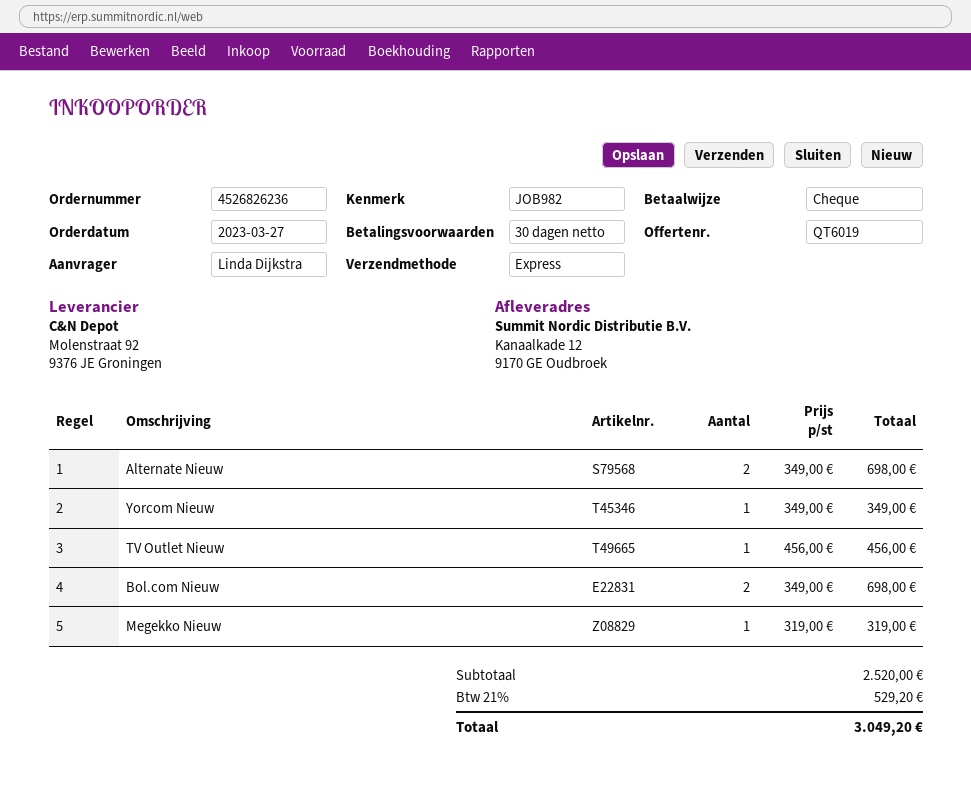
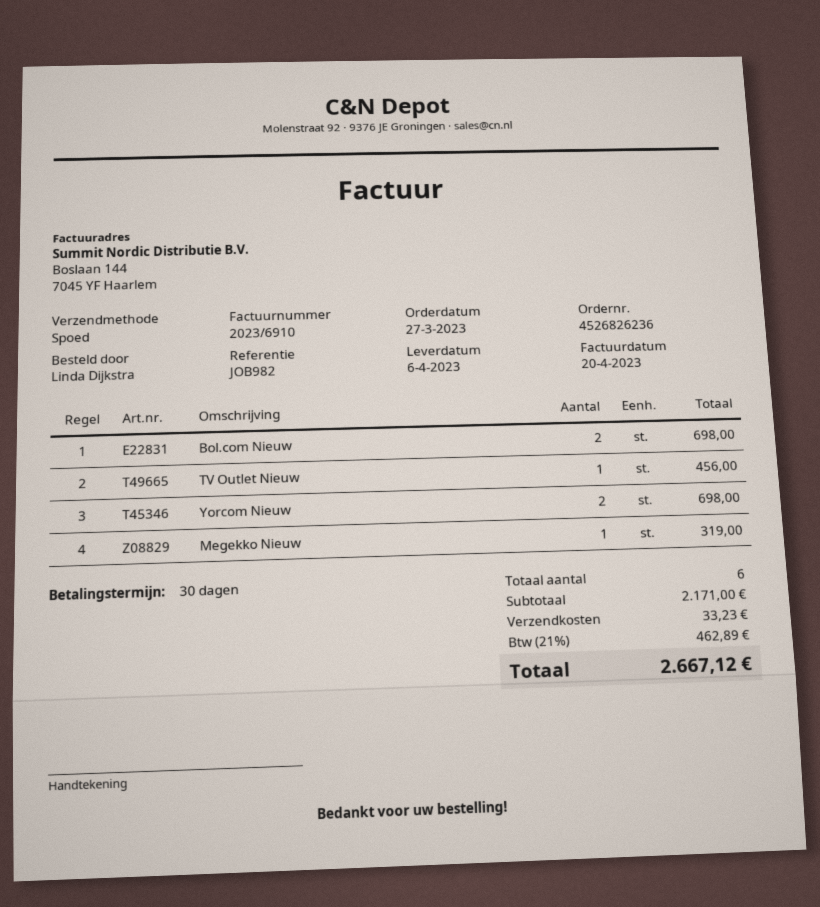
Alternate Nieuw: 2 for 698.00 -> none
Yorcom Nieuw: 1 for 349.00 -> 2 for 698.00
subtotal: 2520.00 -> 2171.00
shipping: none -> 33.23
tax: 21% = 529.20 -> 21% = 462.89
total: 3049.20 -> 2667.12

